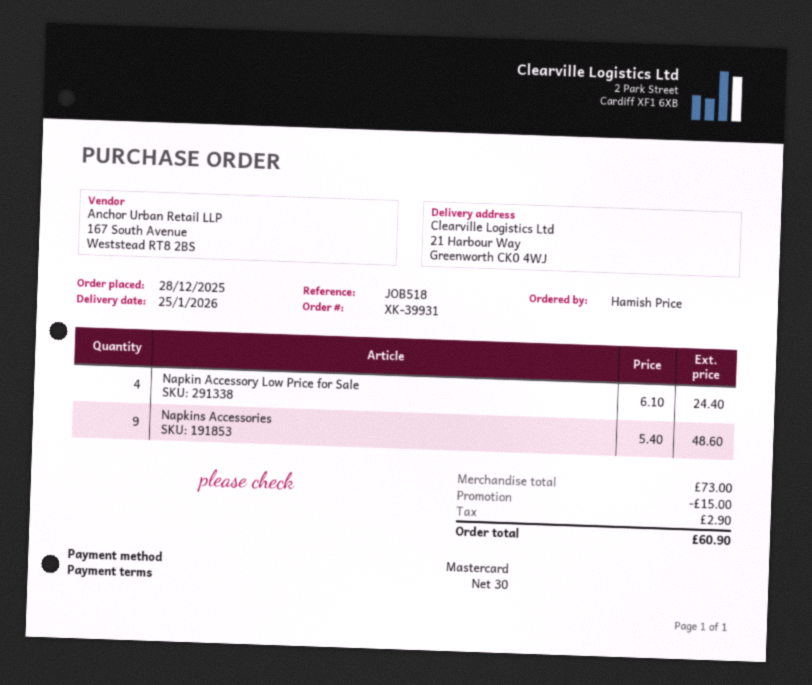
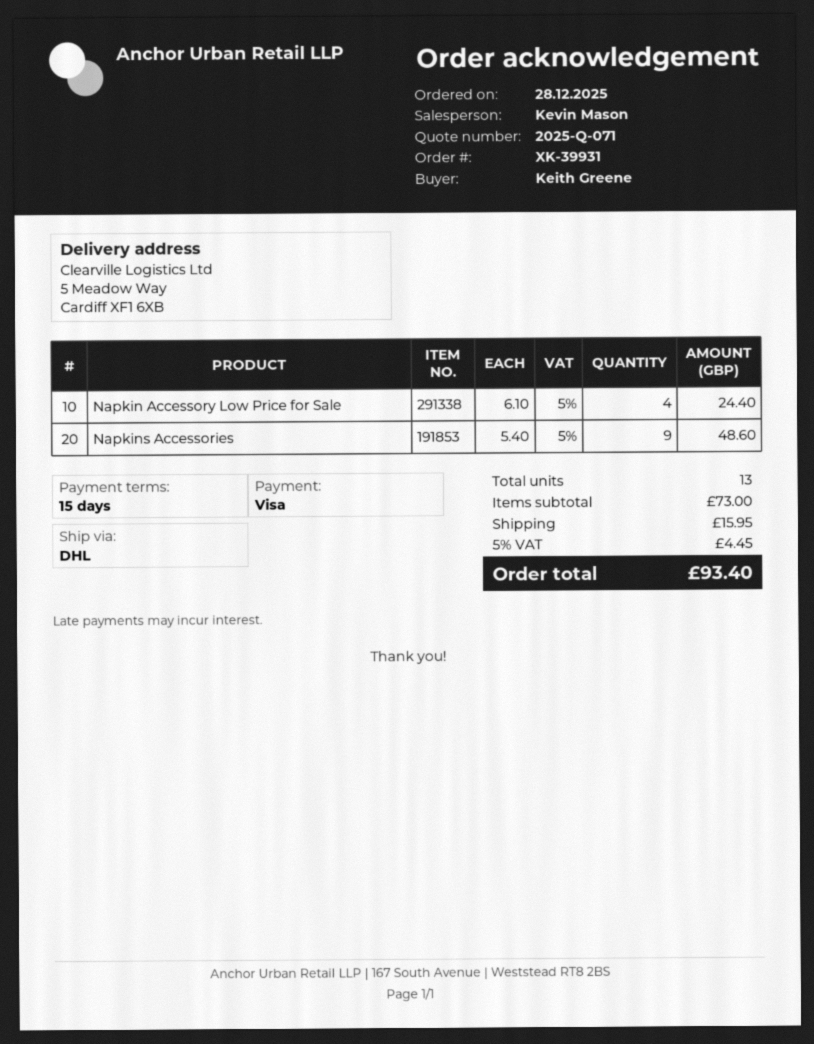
payment terms: 30 days -> 15 days
ordered by: Hamish Price -> Keith Greene
payment method: Mastercard -> Visa
ship to: 21 Harbour Way, Greenworth CK0 4WJ -> 5 Meadow Way, Cardiff XF1 6XB
discount: 15.00 -> none
shipping: none -> 15.95
tax: 2.90 -> 4.45
total: 60.90 -> 93.40

